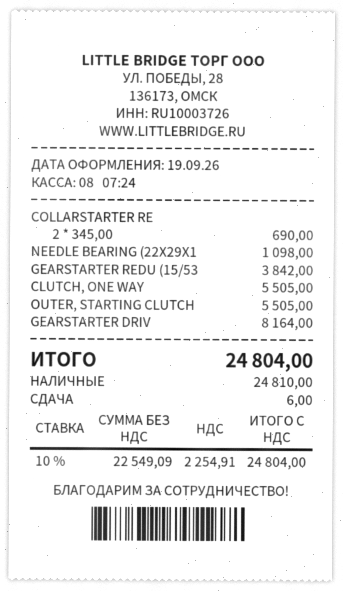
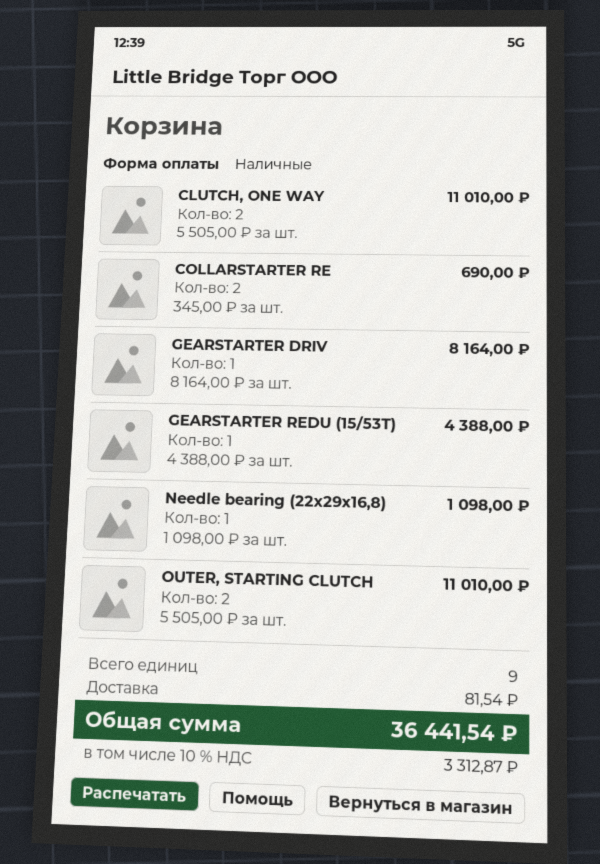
GEARSTARTER REDU (15/53: 1 x 3842.00 = 3842.00 -> 1 x 4388.00 = 4388.00
CLUTCH, ONE WAY: 1 x 5505.00 = 5505.00 -> 2 x 5505.00 = 11010.00
OUTER, STARTING CLUTCH: 1 x 5505.00 = 5505.00 -> 2 x 5505.00 = 11010.00
shipping: none -> 81.54
tax: 10% = 2254.91 -> 10% = 3312.87
total: 24804.00 -> 36441.54

